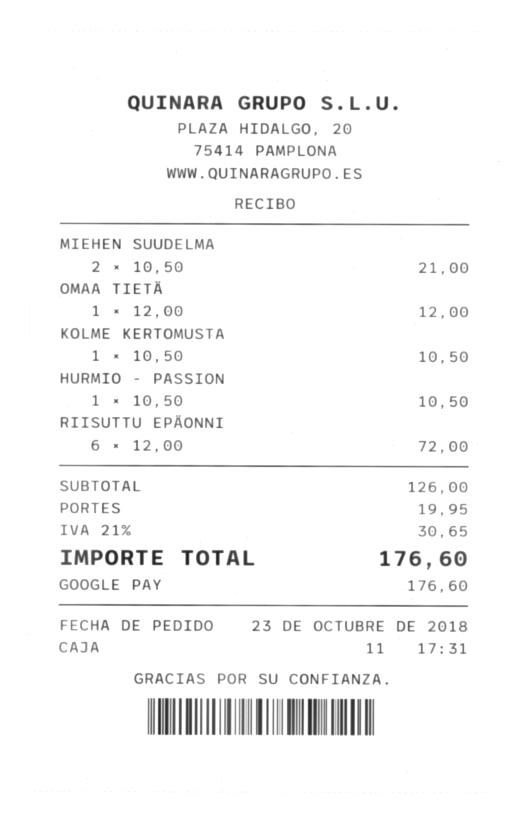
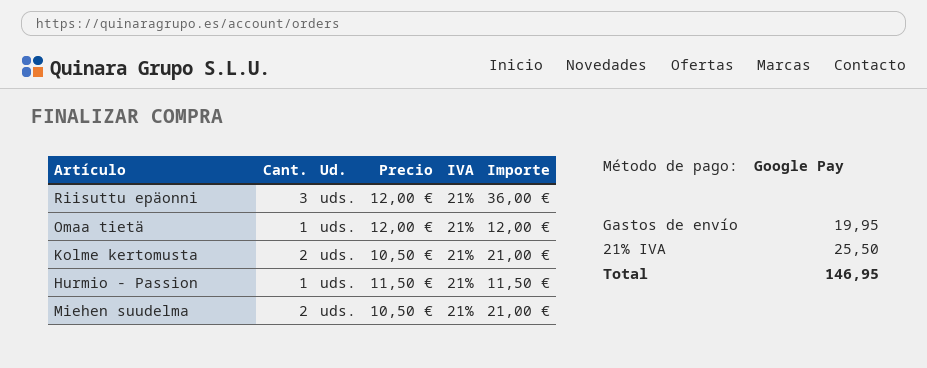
KOLME KERTOMUSTA: 1 x 10.50 = 10.50 -> 2 x 10.50 = 21.00
HURMIO - PASSION: 1 x 10.50 = 10.50 -> 1 x 11.50 = 11.50
RIISUTTU EPÄONNI: 6 x 12.00 = 72.00 -> 3 x 12.00 = 36.00
tax: 21% = 30.65 -> 21% = 25.50
total: 176.60 -> 146.95

